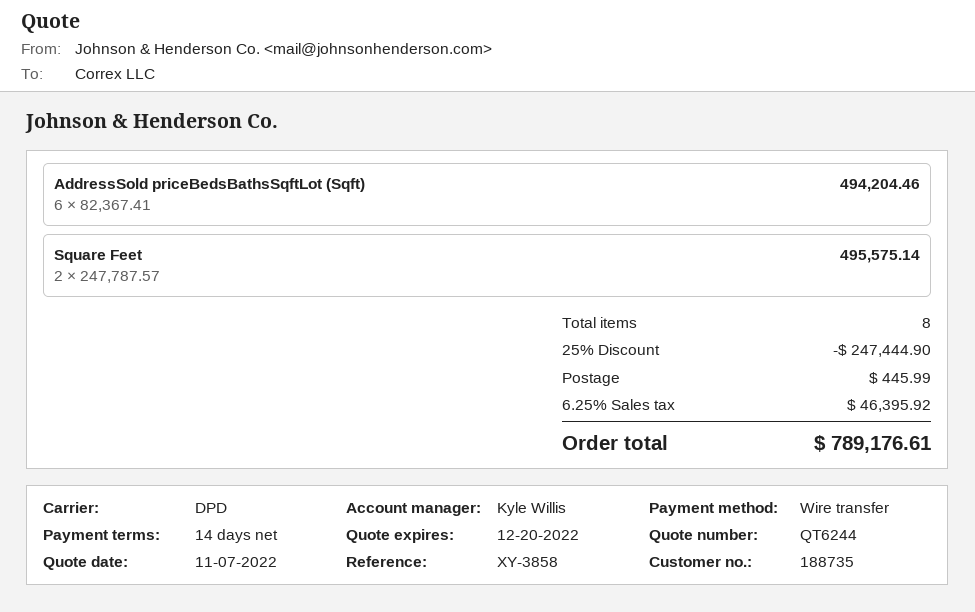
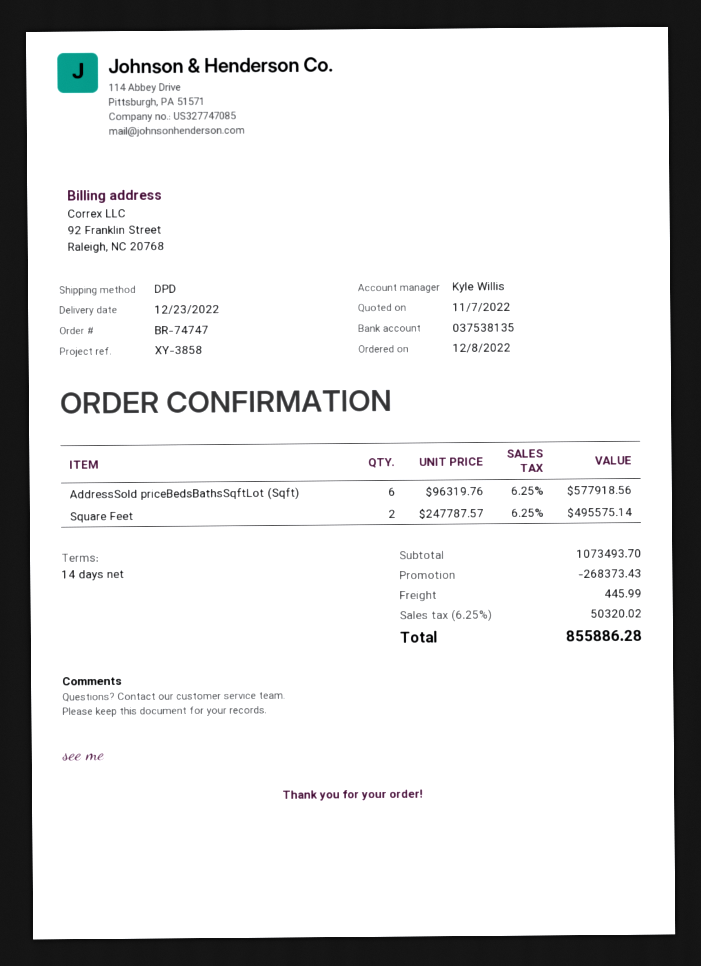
AddressSold priceBedsBathsSqftLot (Sqft): 6 x 82367.41 = 494204.46 -> 6 x 96319.76 = 577918.56
discount: 247444.90 -> 268373.43
tax: 6.25% = 46395.92 -> 6.25% = 50320.02
total: 789176.61 -> 855886.28

